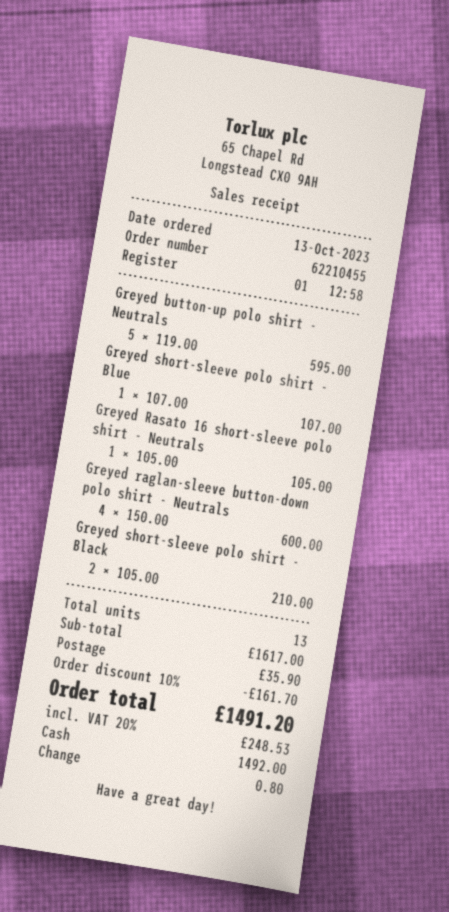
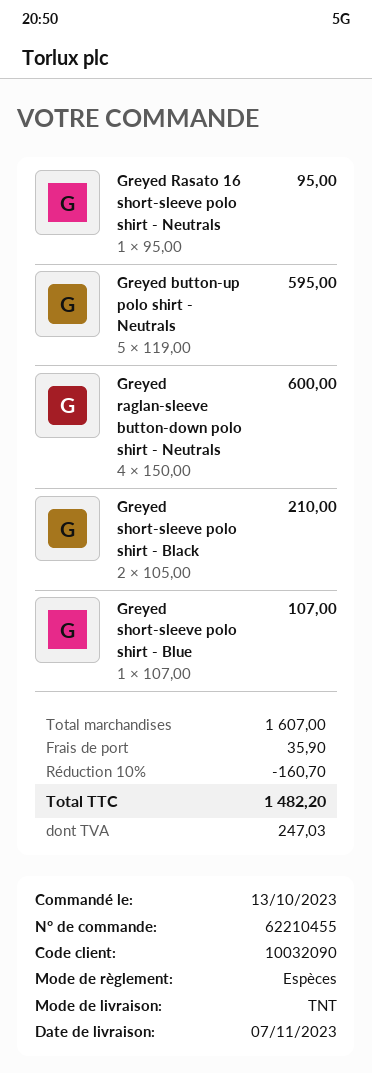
Greyed Rasato 16 short-sleeve polo shirt - Neutrals: 1 x 105.00 = 105.00 -> 1 x 95.00 = 95.00
subtotal: 1617.00 -> 1607.00
discount: 10% = 161.70 -> 10% = 160.70
tax: 248.53 -> 247.03
total: 1491.20 -> 1482.20

